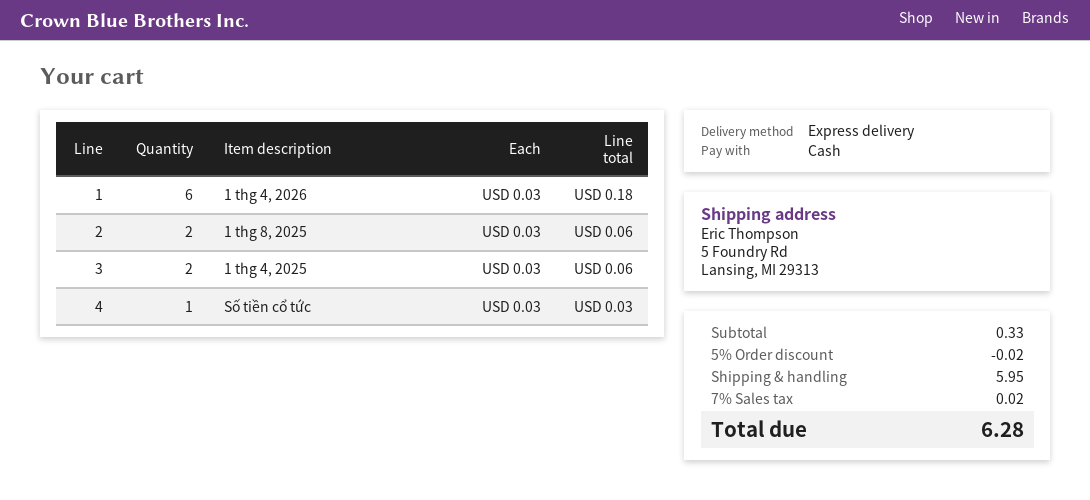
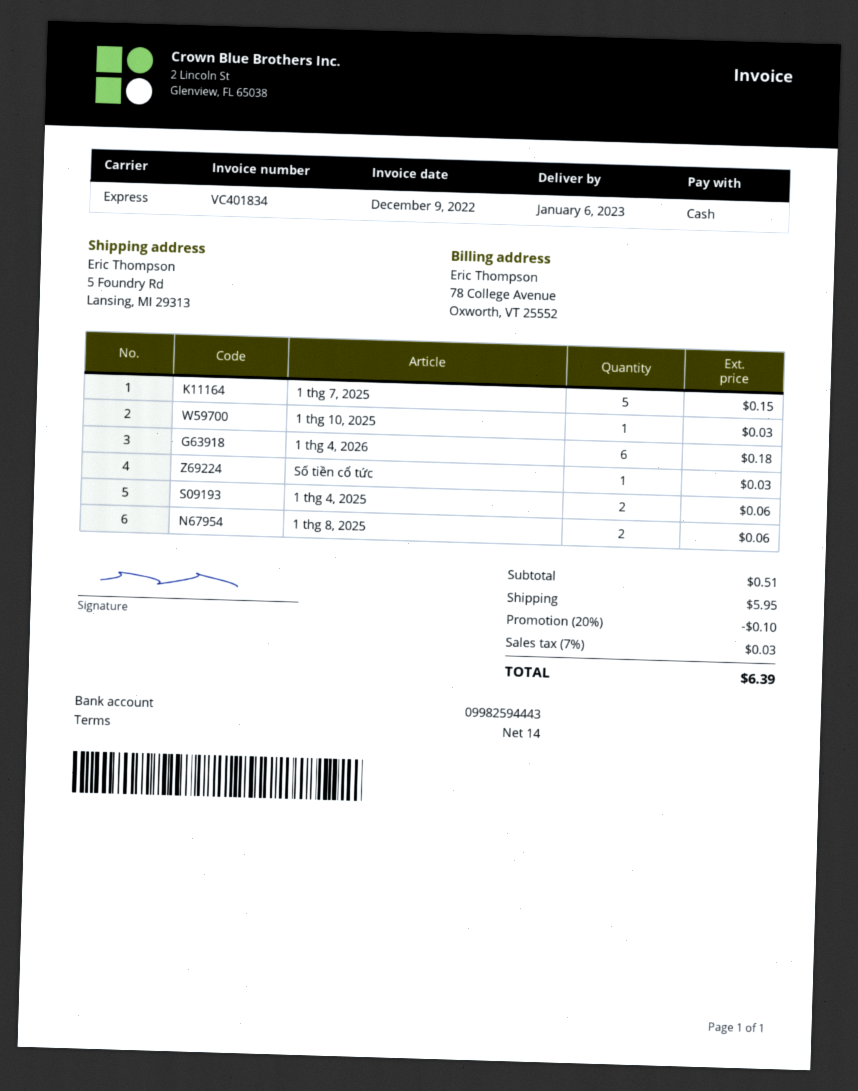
1 thg 7, 2025: none -> 5 for 0.15
1 thg 10, 2025: none -> 1 for 0.03
subtotal: 0.33 -> 0.51
discount: 5% = 0.02 -> 20% = 0.10
tax: 7% = 0.02 -> 7% = 0.03
total: 6.28 -> 6.39

